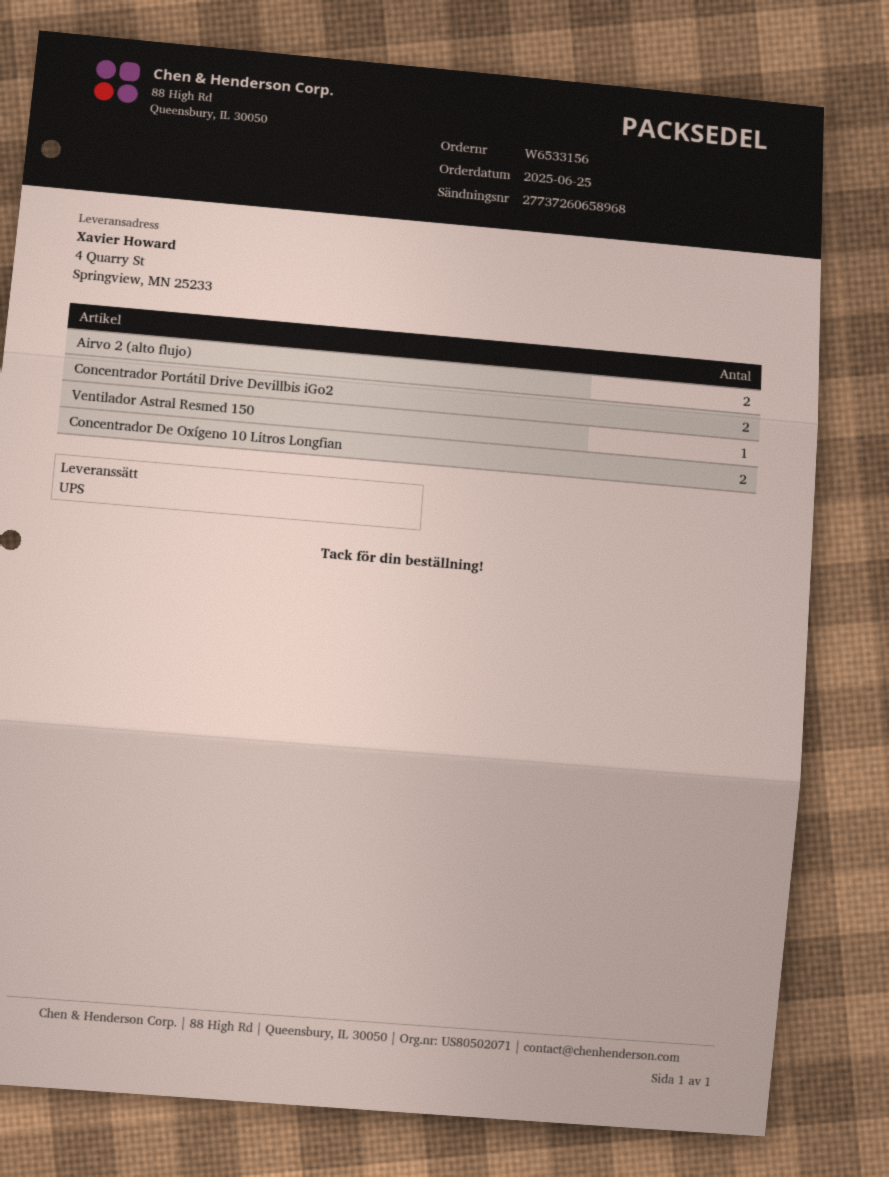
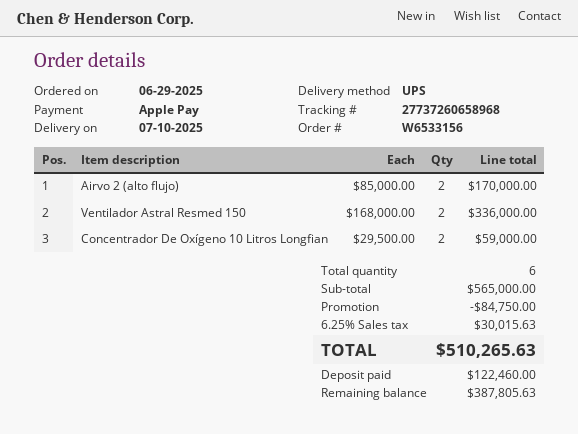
order date: 2025-06-25 -> 2025-06-29
Concentrador Portátil Drive Devillbis iGo2: 2 -> none
Ventilador Astral Resmed 150: 1 -> 2

